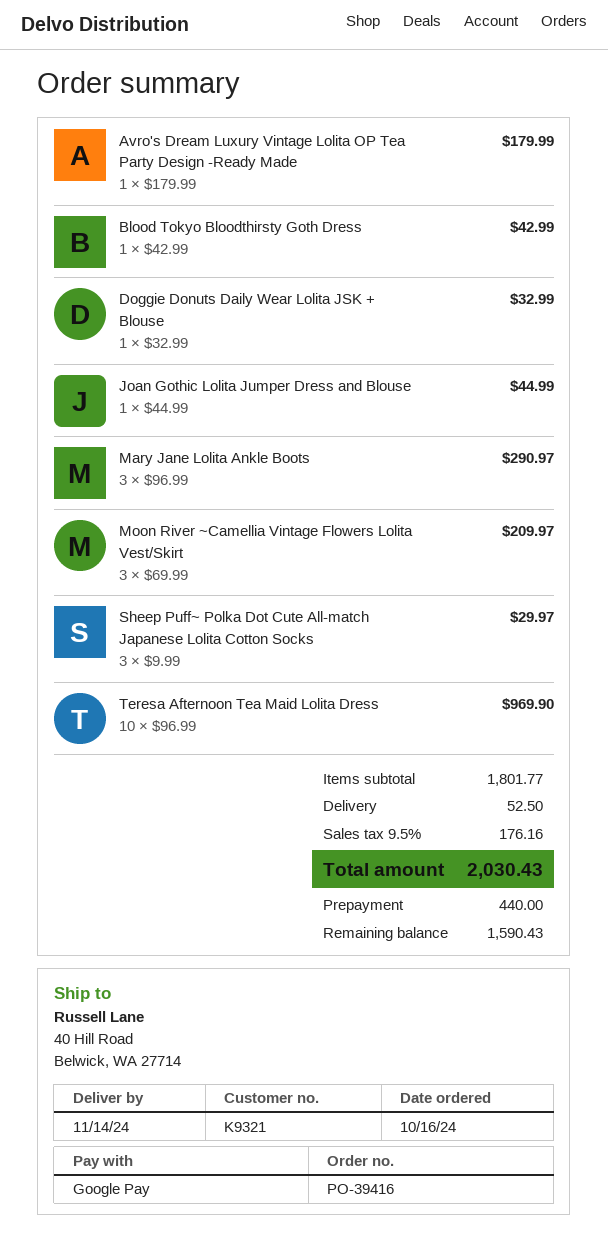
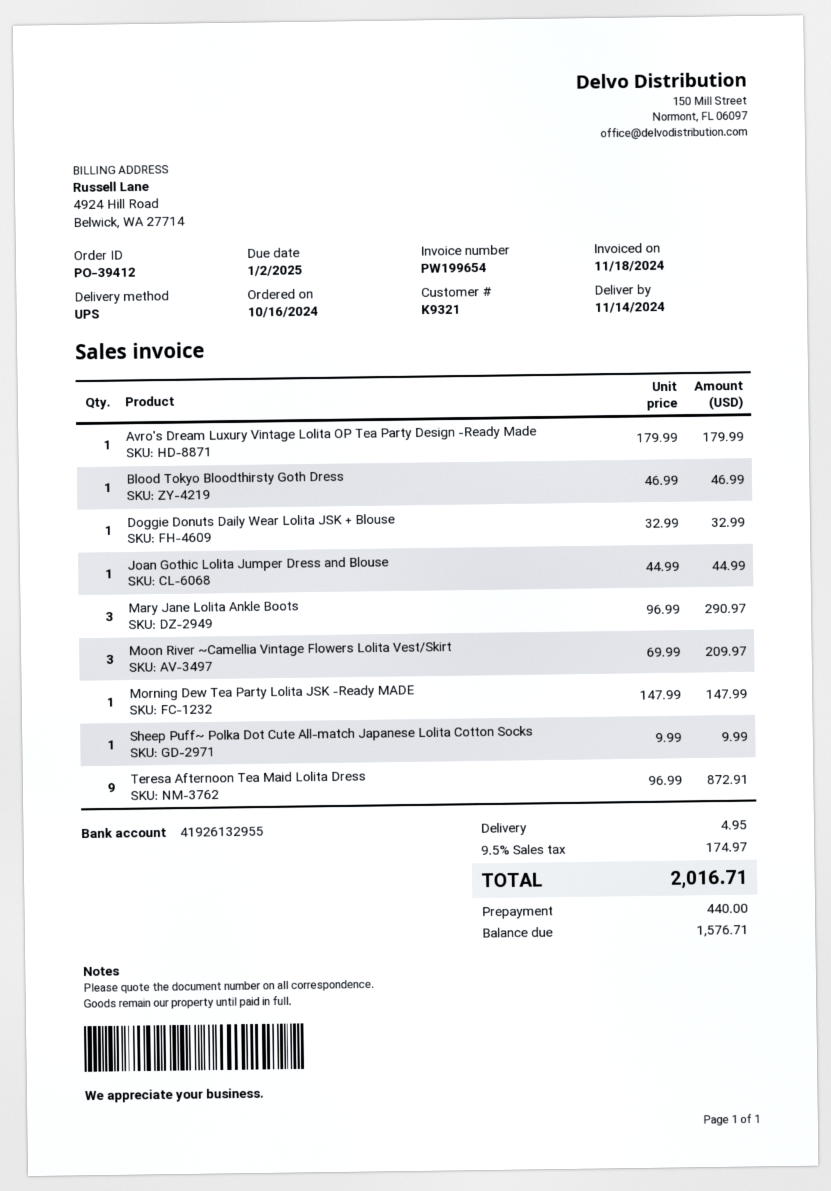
order number: PO-39416 -> PO-39412
Blood Tokyo Bloodthirsty Goth Dress: 1 x 42.99 = 42.99 -> 1 x 46.99 = 46.99
Sheep Puff~ Polka Dot Cute All-match Japanese Lolita Cotton Socks: 3 x 9.99 = 29.97 -> 1 x 9.99 = 9.99
Teresa Afternoon Tea Maid Lolita Dress: 10 x 96.99 = 969.90 -> 9 x 96.99 = 872.91
Morning Dew Tea Party Lolita JSK -Ready MADE: none -> 1 x 147.99 = 147.99
shipping: 52.50 -> 4.95
tax: 9.5% = 176.16 -> 9.5% = 174.97
total: 2030.43 -> 2016.71
balance: 1590.43 -> 1576.71

